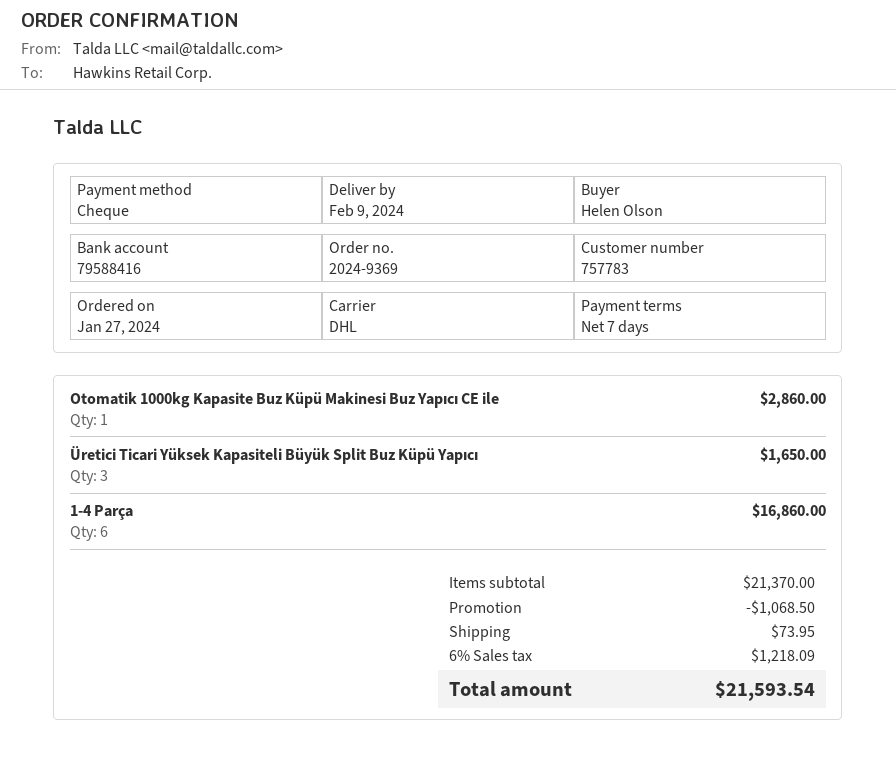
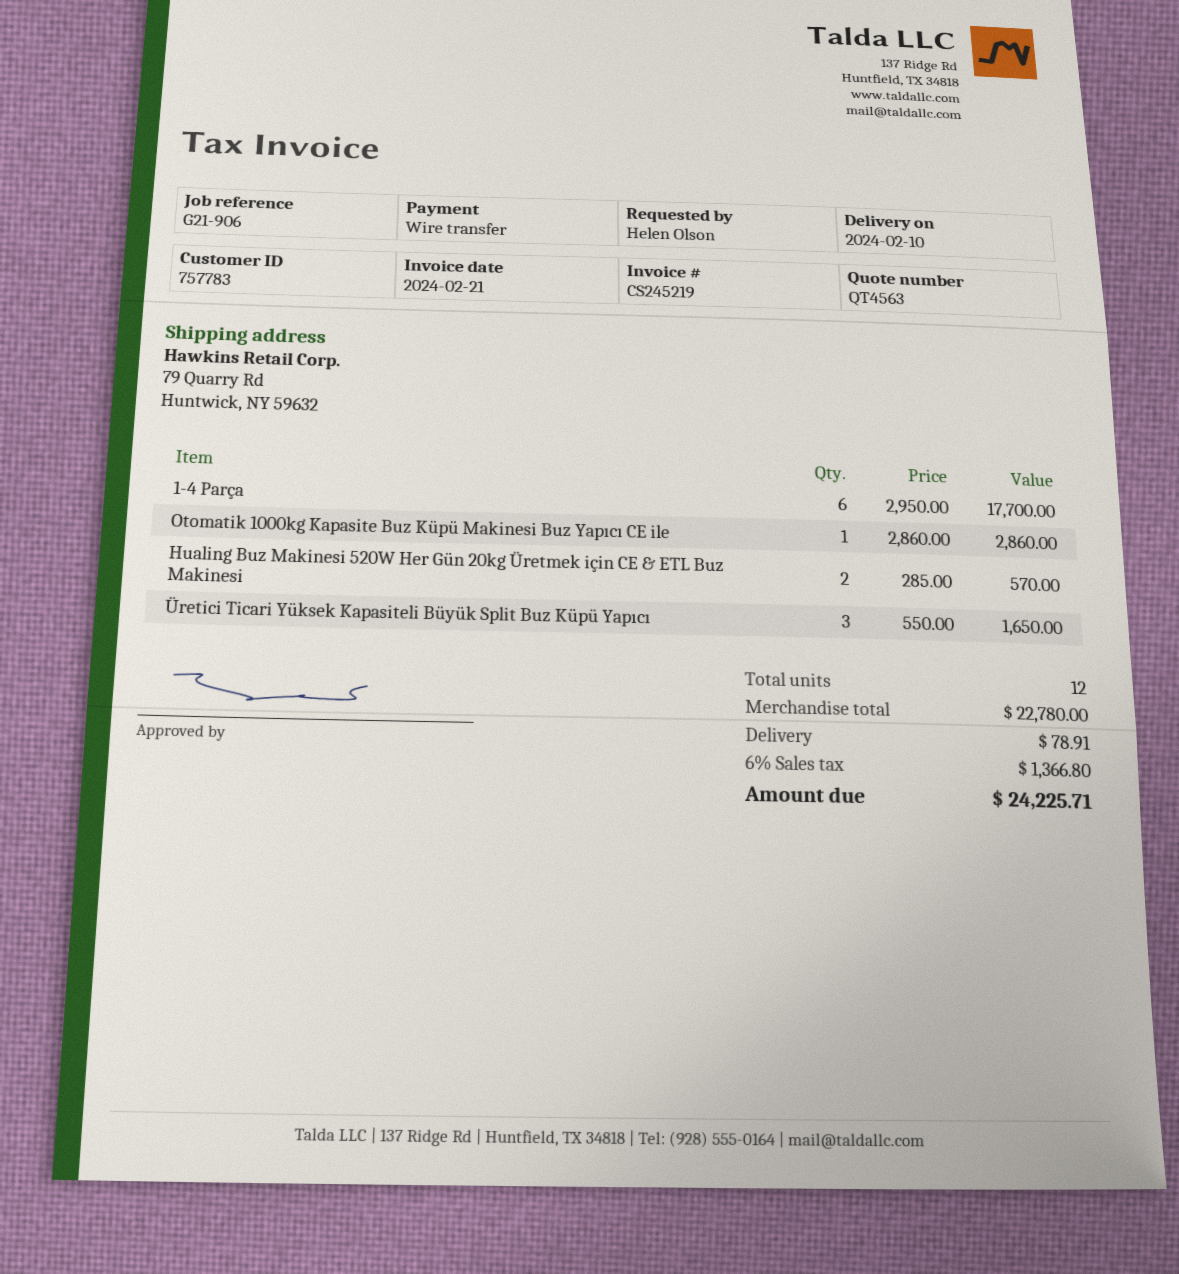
delivery date: 2024-02-09 -> 2024-02-10
payment method: cheque -> bank transfer
1-4 Parça: 6 for 16860.00 -> 6 for 17700.00
Hualing Buz Makinesi 520W Her Gün 20kg Üretmek için CE & ETL Buz Makinesi: none -> 2 for 570.00
subtotal: 21370.00 -> 22780.00
discount: 1068.50 -> none
shipping: 73.95 -> 78.91
tax: 6% = 1218.09 -> 6% = 1366.80
total: 21593.54 -> 24225.71

